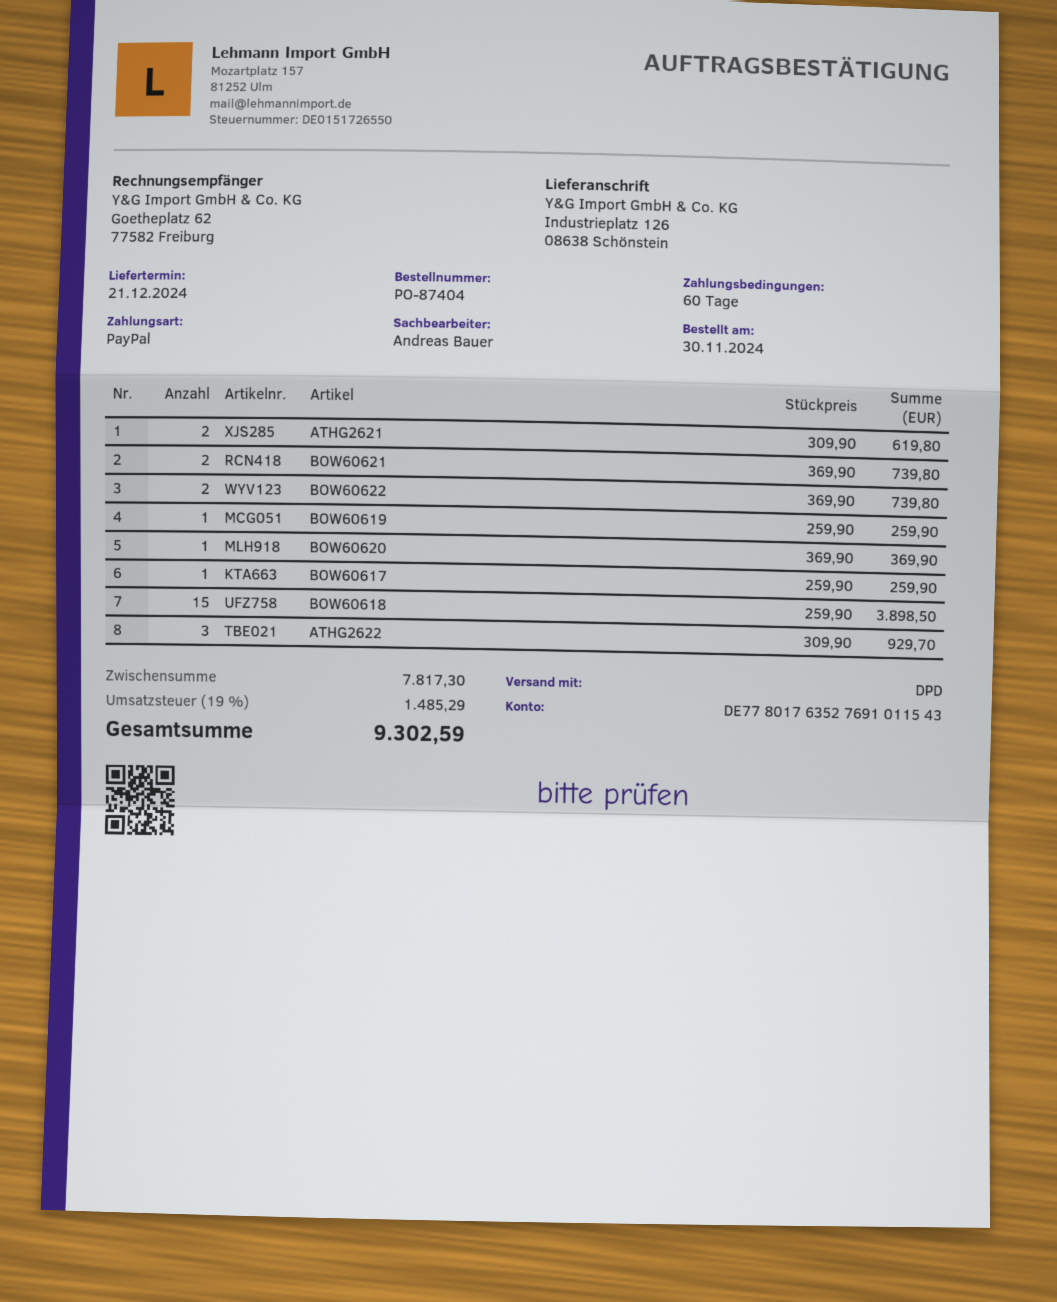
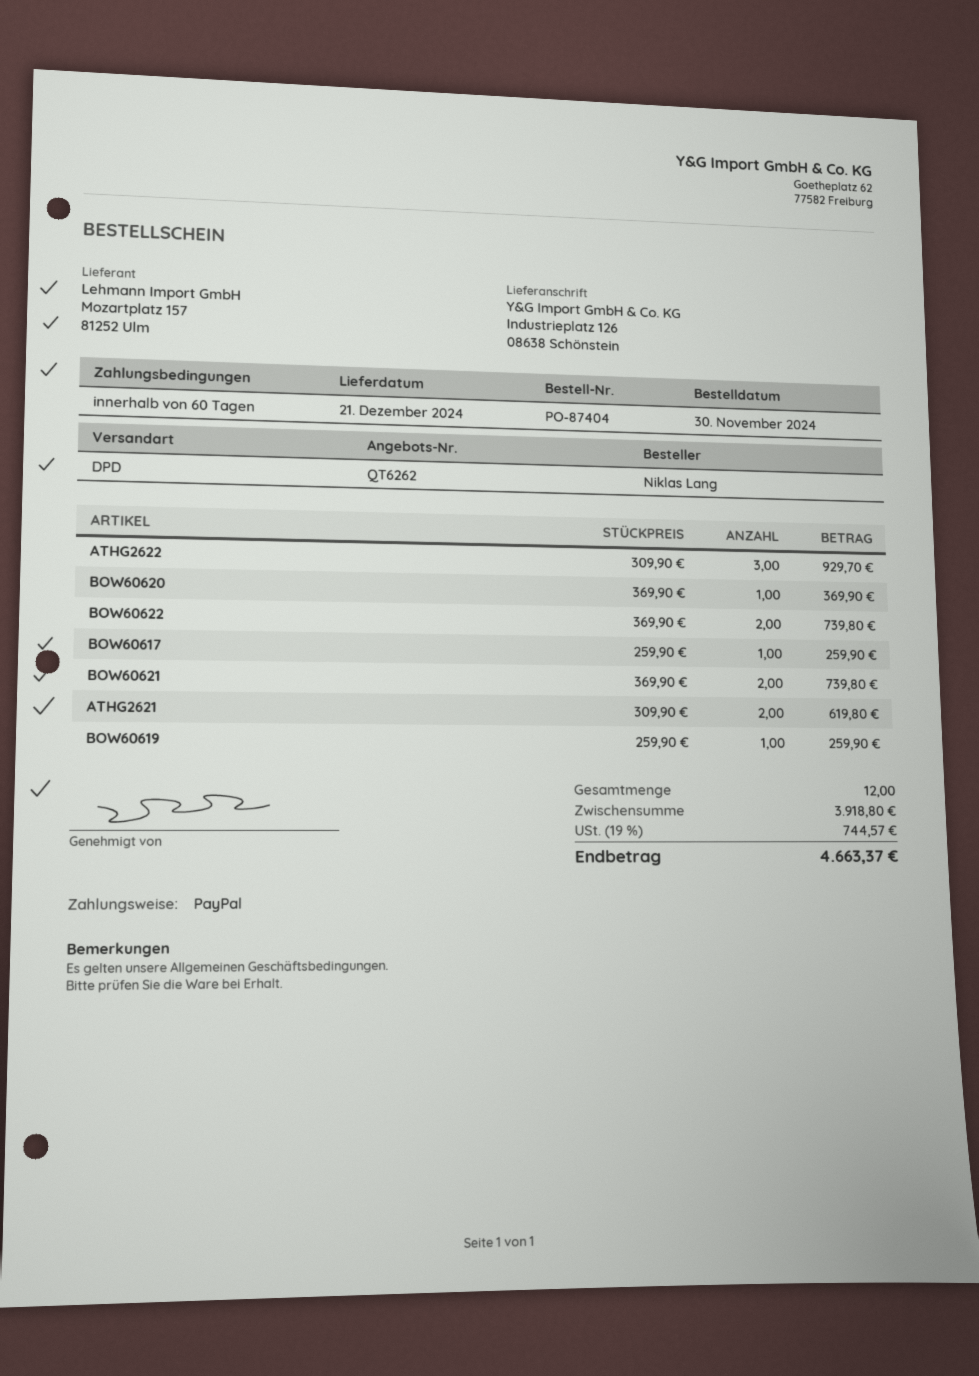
BOW60618: 15 x 259.90 = 3898.50 -> none
subtotal: 7817.30 -> 3918.80
tax: 19% = 1485.29 -> 19% = 744.57
total: 9302.59 -> 4663.37

